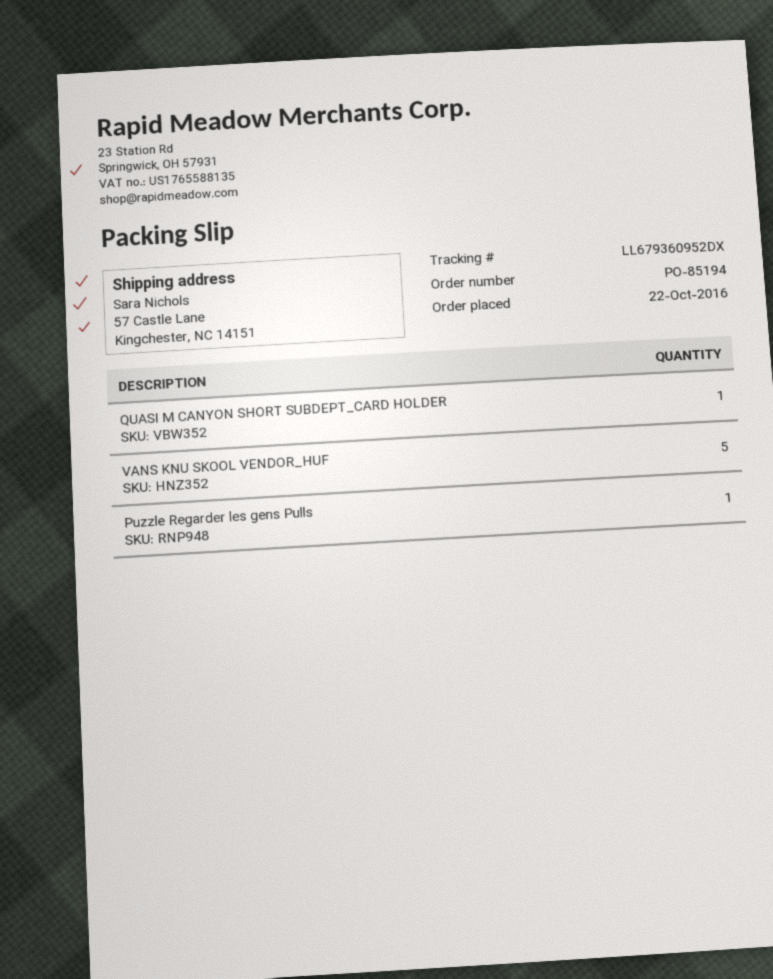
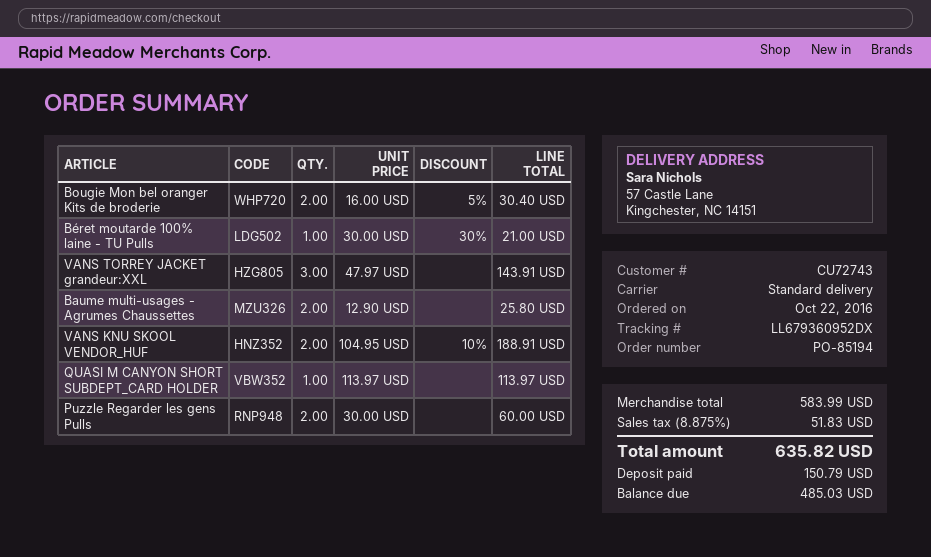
VANS KNU SKOOL VENDOR_HUF: 5 -> 2
Puzzle Regarder les gens Pulls: 1 -> 2
Bougie Mon bel oranger Kits de broderie: none -> 2
Béret moutarde 100% laine - TU Pulls: none -> 1
VANS TORREY JACKET grandeur:XXL: none -> 3
Baume multi-usages - Agrumes Chaussettes: none -> 2

